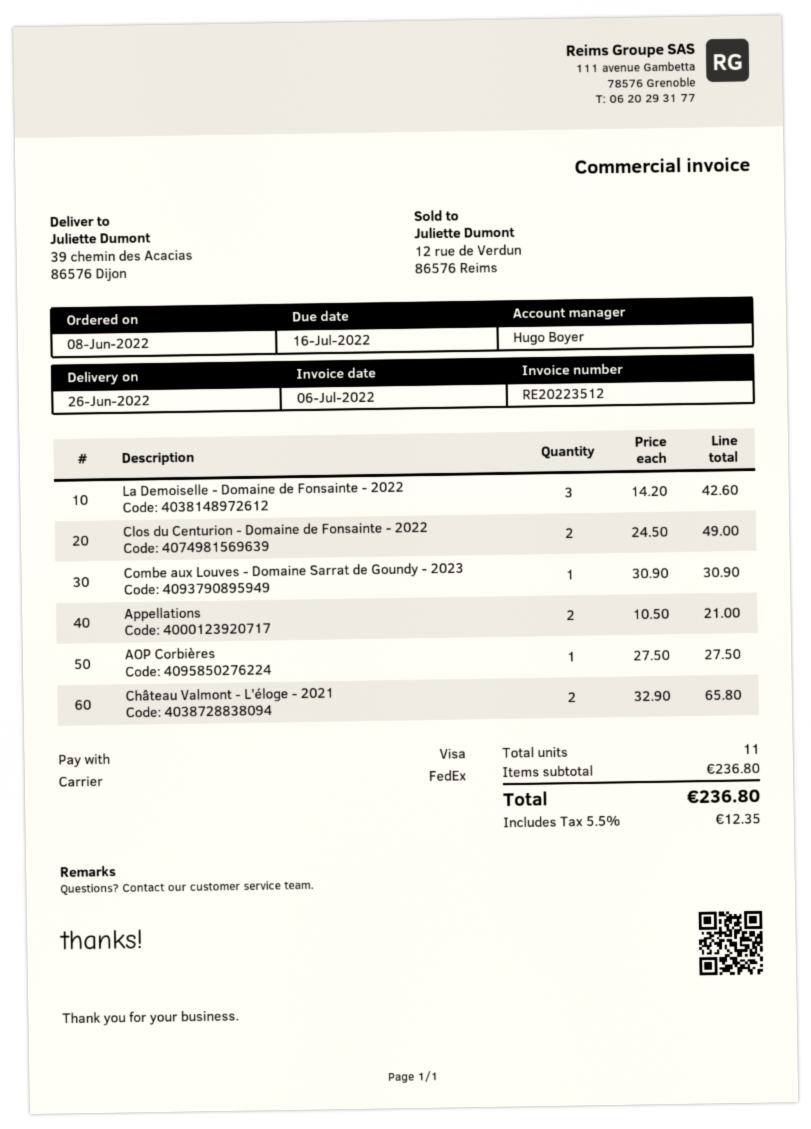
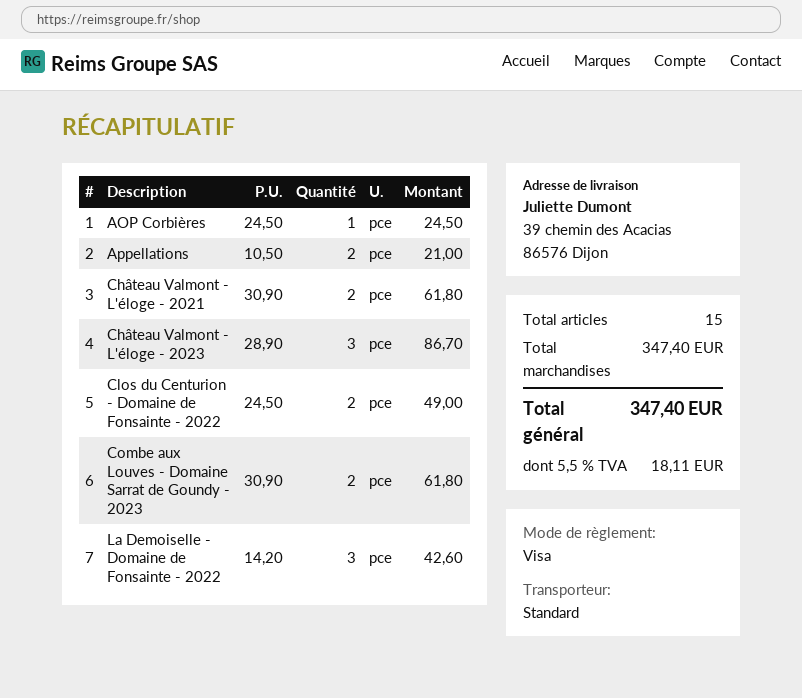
shipping method: FedEx -> standard
Combe aux Louves - Domaine Sarrat de Goundy - 2023: 1 x 30.90 = 30.90 -> 2 x 30.90 = 61.80
AOP Corbières: 1 x 27.50 = 27.50 -> 1 x 24.50 = 24.50
Château Valmont - L'éloge - 2021: 2 x 32.90 = 65.80 -> 2 x 30.90 = 61.80
Château Valmont - L'éloge - 2023: none -> 3 x 28.90 = 86.70
total quantity: 11 -> 15
subtotal: 236.80 -> 347.40
tax: 5.5% = 12.35 -> 5.5% = 18.11
total: 236.80 -> 347.40

